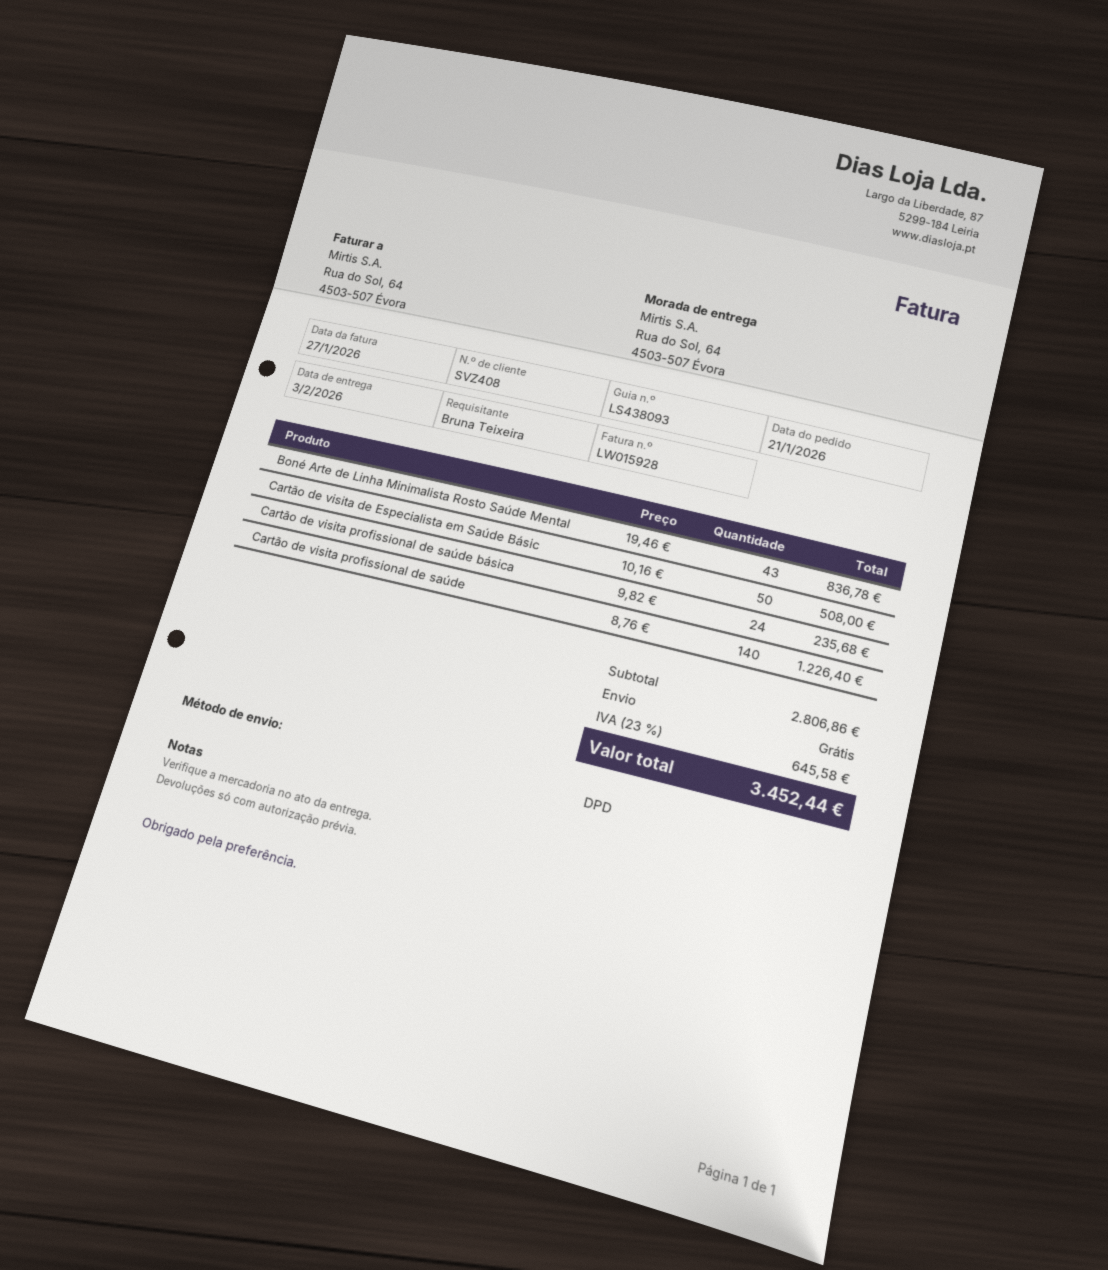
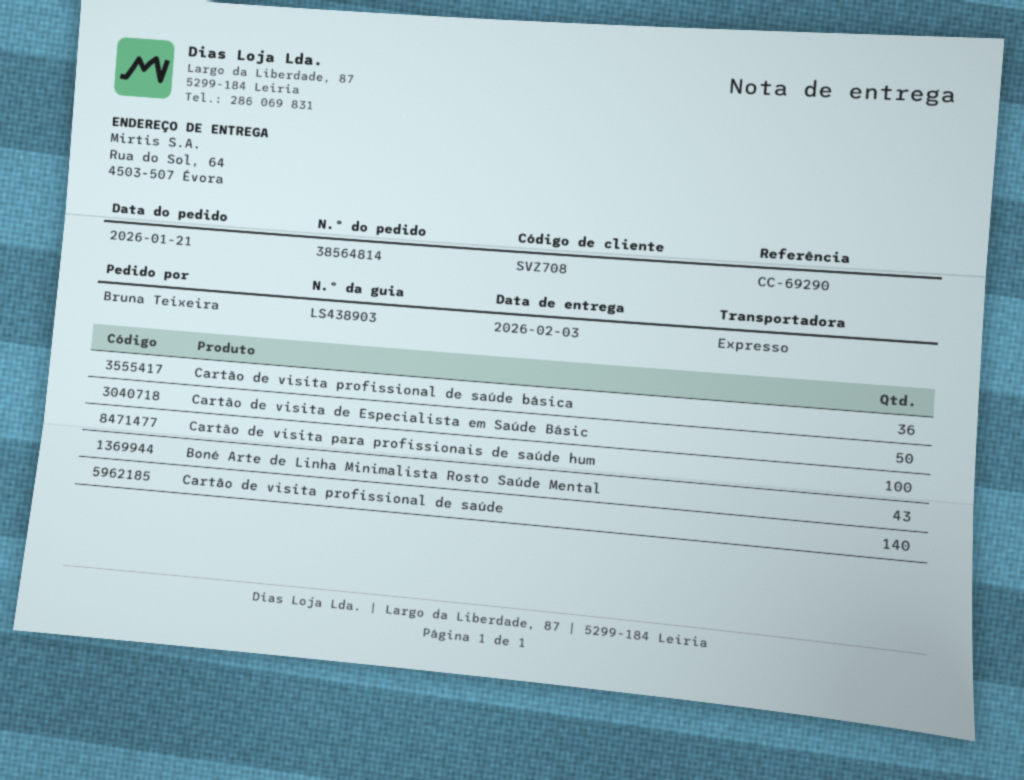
delivery note number: LS438093 -> LS438903
customer number: SVZ408 -> SVZ708
shipping method: DPD -> express
Cartão de visita profissional de saúde básica: 24 -> 36
Cartão de visita para profissionais de saúde hum: none -> 100

